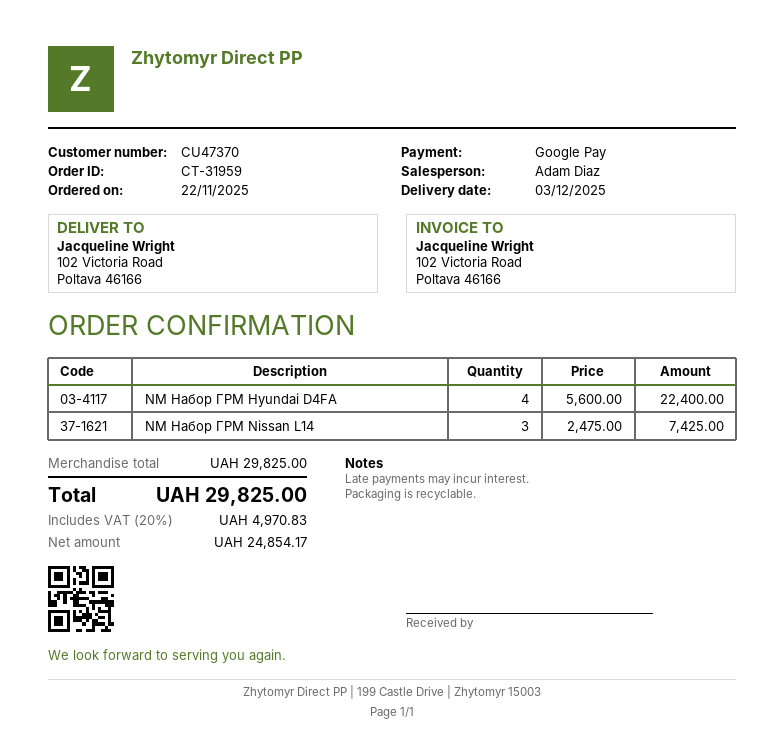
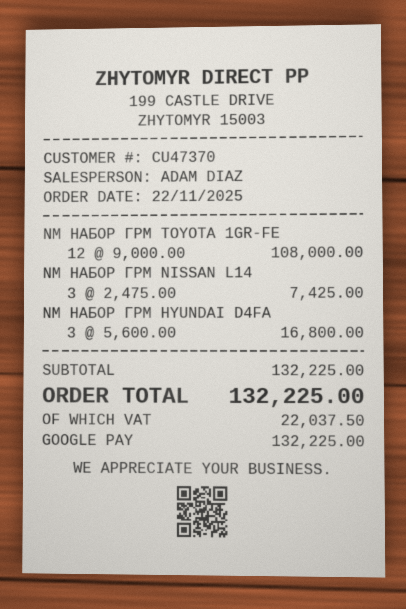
NM Набор ГРМ Hyundai D4FA: 4 x 5600.00 = 22400.00 -> 3 x 5600.00 = 16800.00
NM НАБОР ГРМ TOYOTA 1GR-FE: none -> 12 x 9000.00 = 108000.00
subtotal: 29825.00 -> 132225.00
tax: 4970.83 -> 22037.50
total: 29825.00 -> 132225.00

